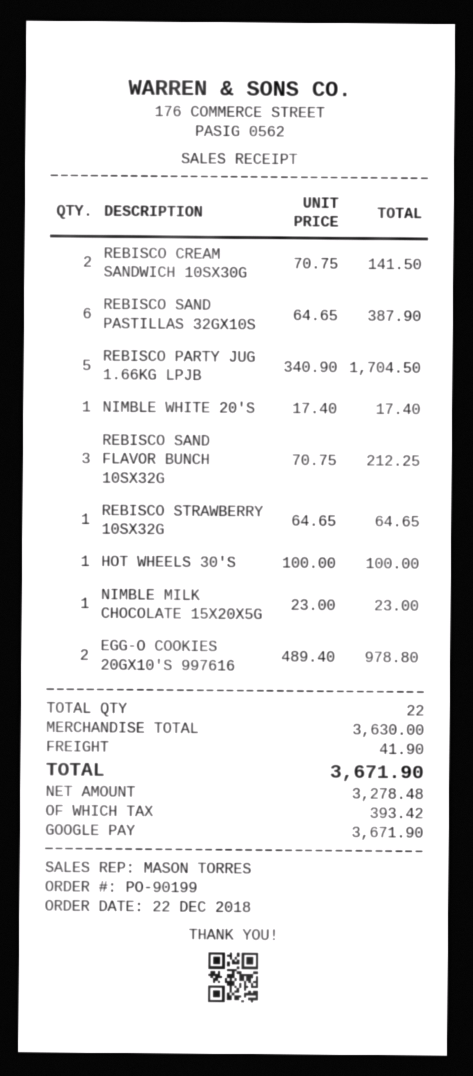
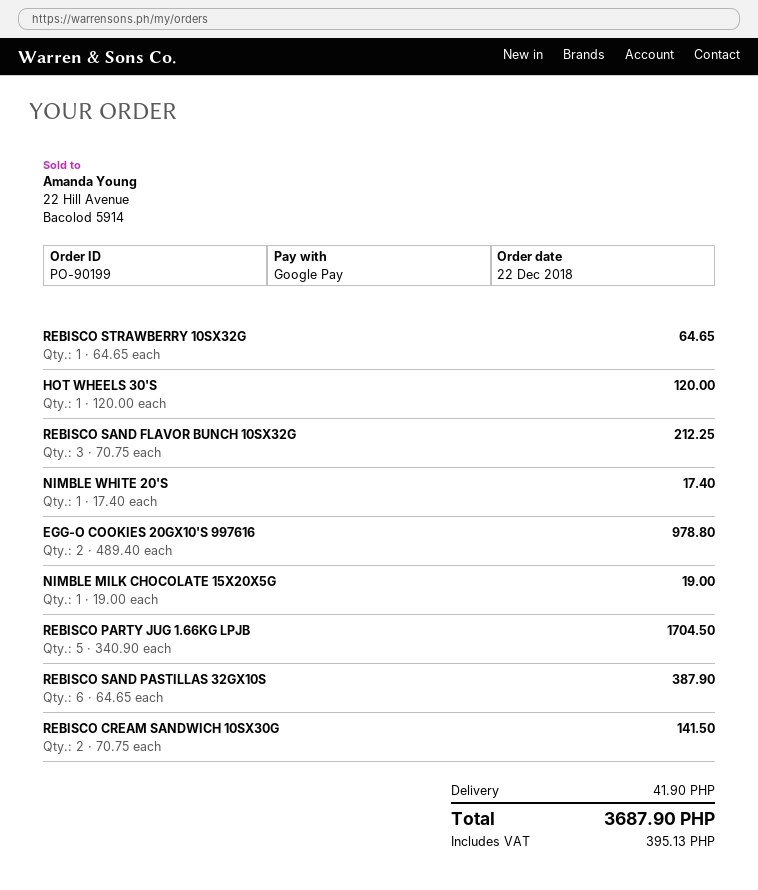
HOT WHEELS 30'S: 1 x 100.00 = 100.00 -> 1 x 120.00 = 120.00
NIMBLE MILK CHOCOLATE 15X20X5G: 1 x 23.00 = 23.00 -> 1 x 19.00 = 19.00
tax: 393.42 -> 395.13
total: 3671.90 -> 3687.90

